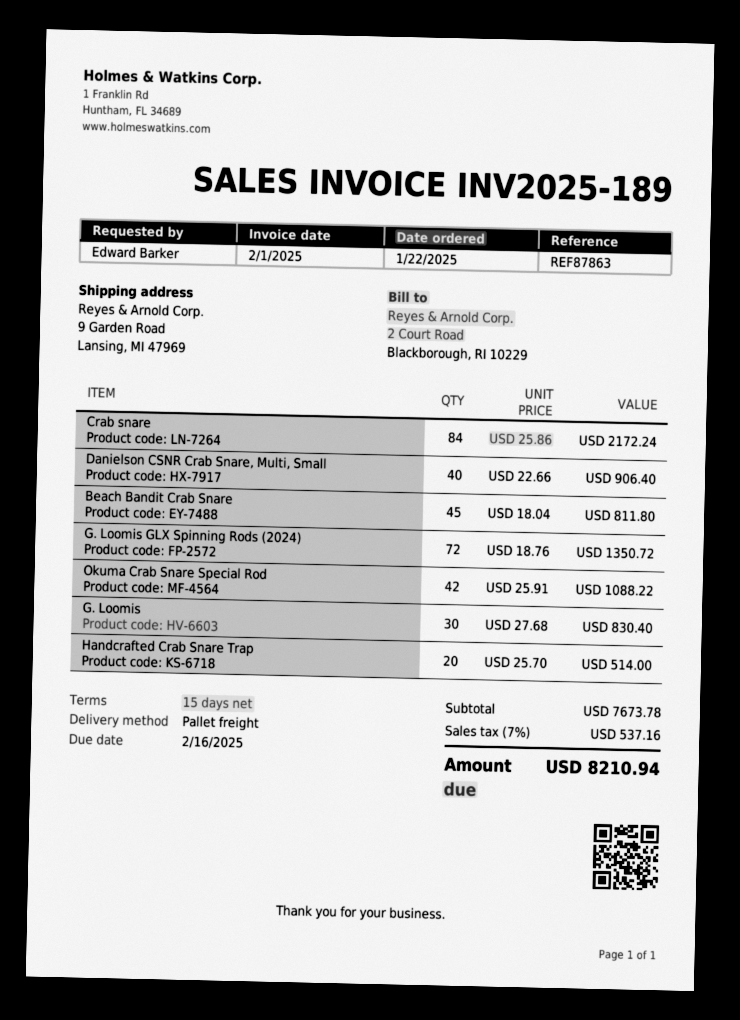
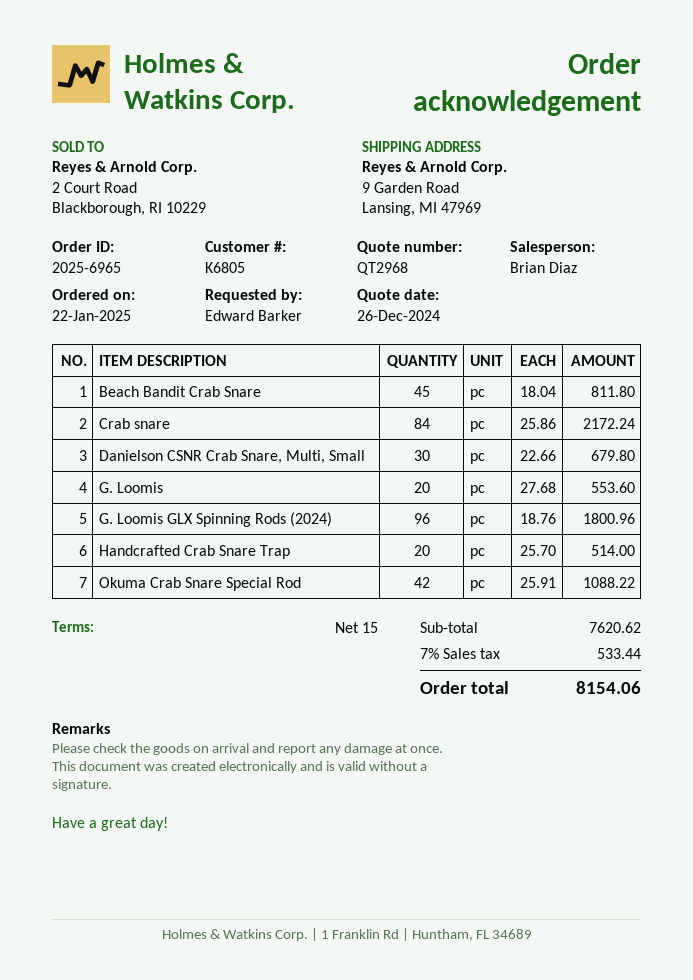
Danielson CSNR Crab Snare, Multi, Small: 40 x 22.66 = 906.40 -> 30 x 22.66 = 679.80
G. Loomis GLX Spinning Rods (2024): 72 x 18.76 = 1350.72 -> 96 x 18.76 = 1800.96
G. Loomis: 30 x 27.68 = 830.40 -> 20 x 27.68 = 553.60
subtotal: 7673.78 -> 7620.62
tax: 7% = 537.16 -> 7% = 533.44
total: 8210.94 -> 8154.06

